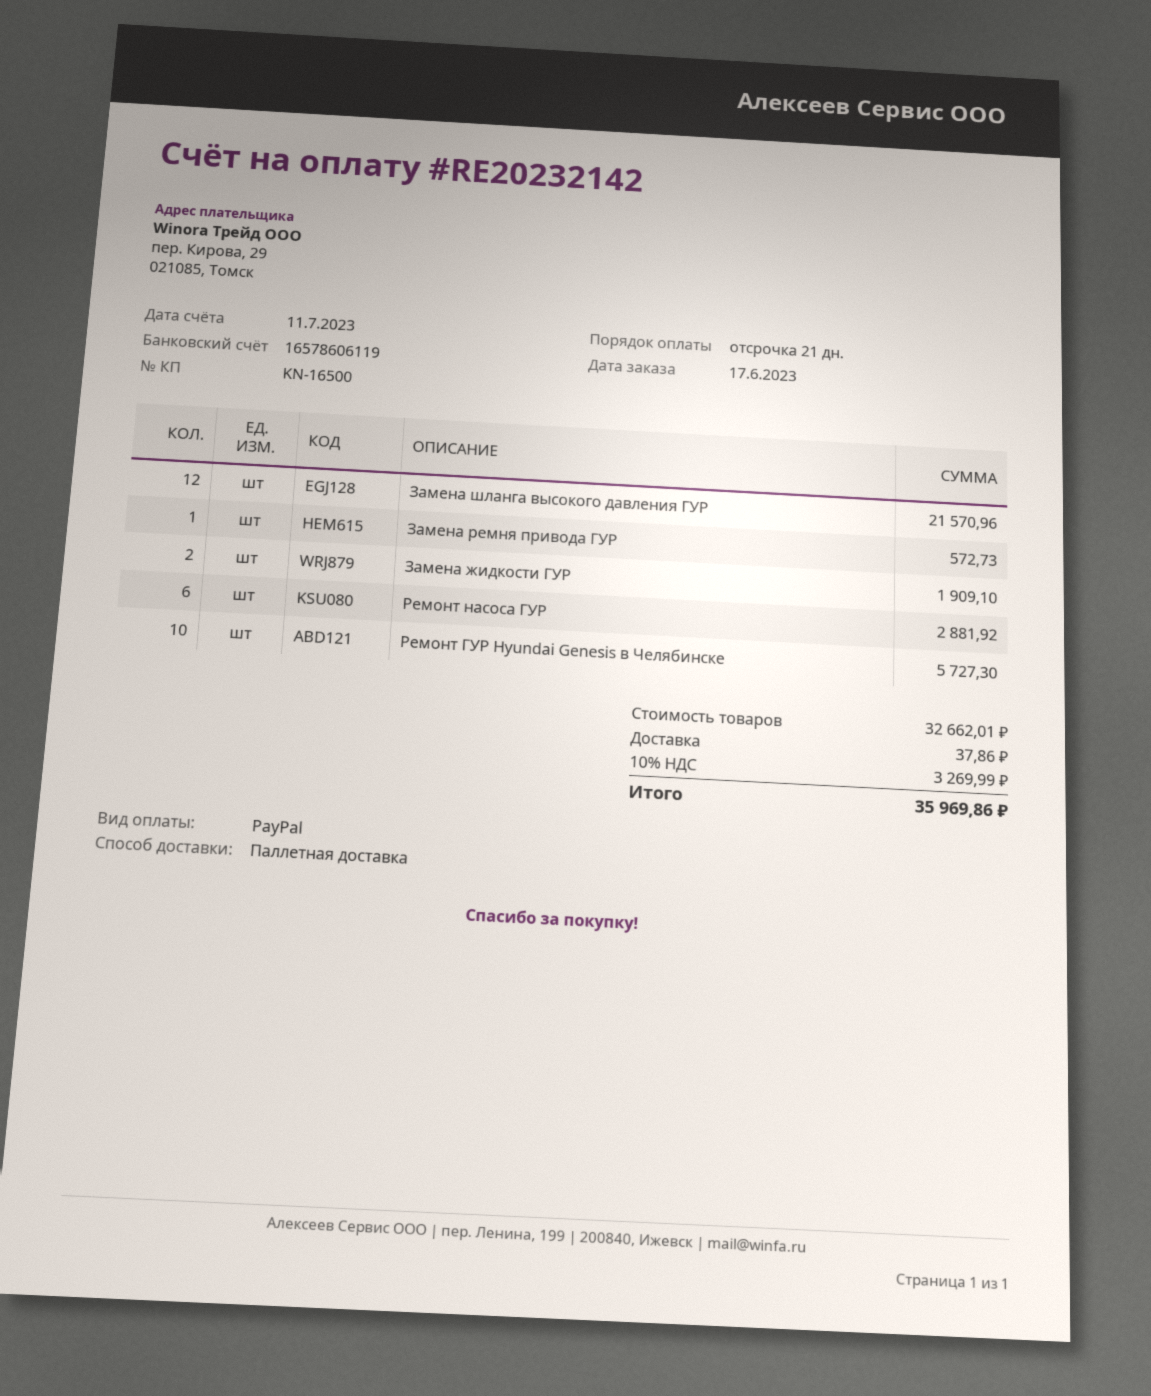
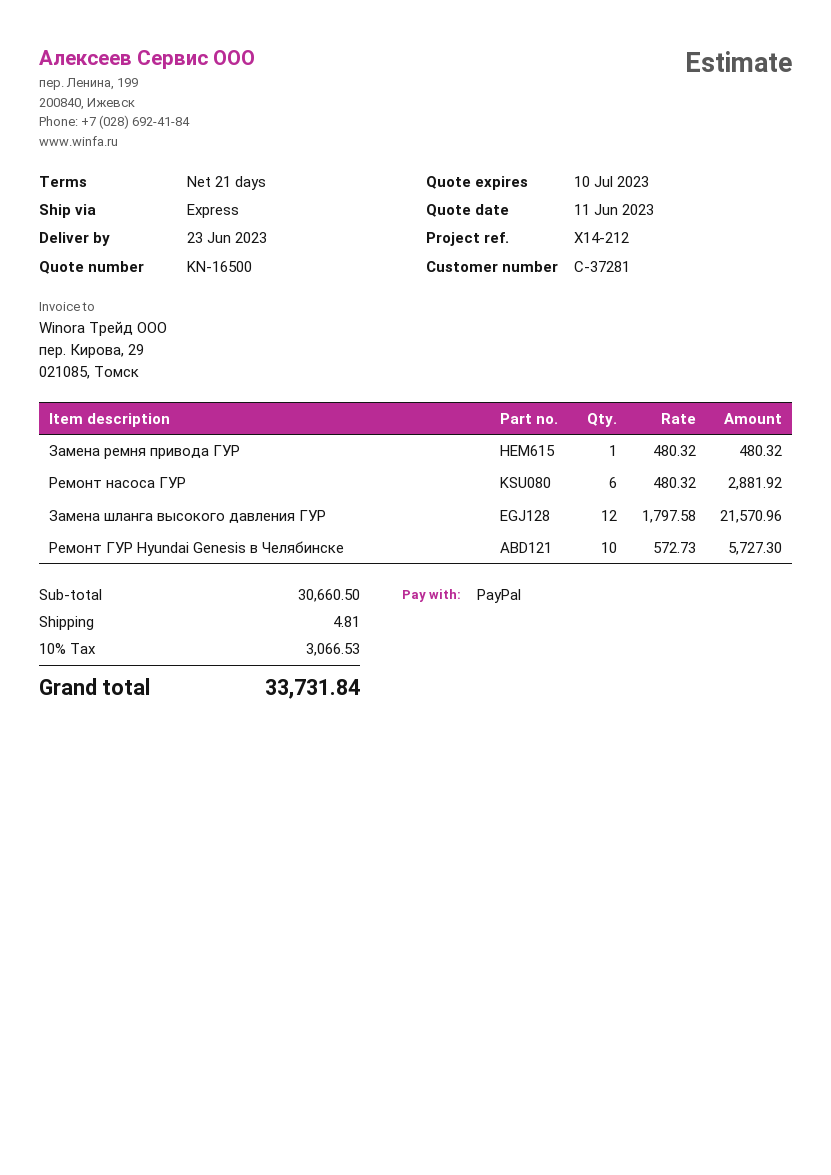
shipping method: pallet freight -> express
Замена ремня привода ГУР: 1 for 572.73 -> 1 for 480.32
Замена жидкости ГУР: 2 for 1909.10 -> none
subtotal: 32662.01 -> 30660.50
shipping: 37.86 -> 4.81
tax: 10% = 3269.99 -> 10% = 3066.53
total: 35969.86 -> 33731.84

